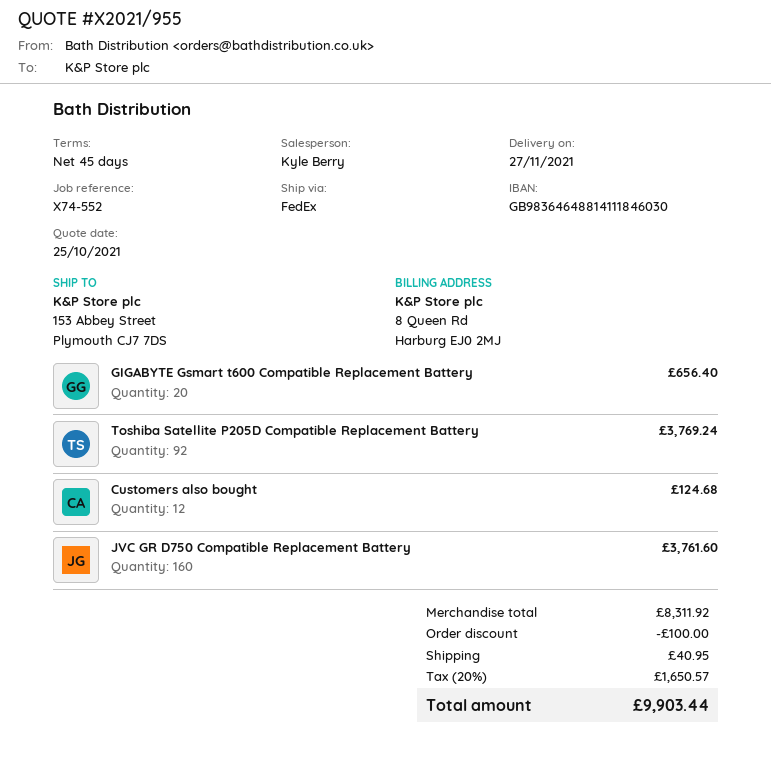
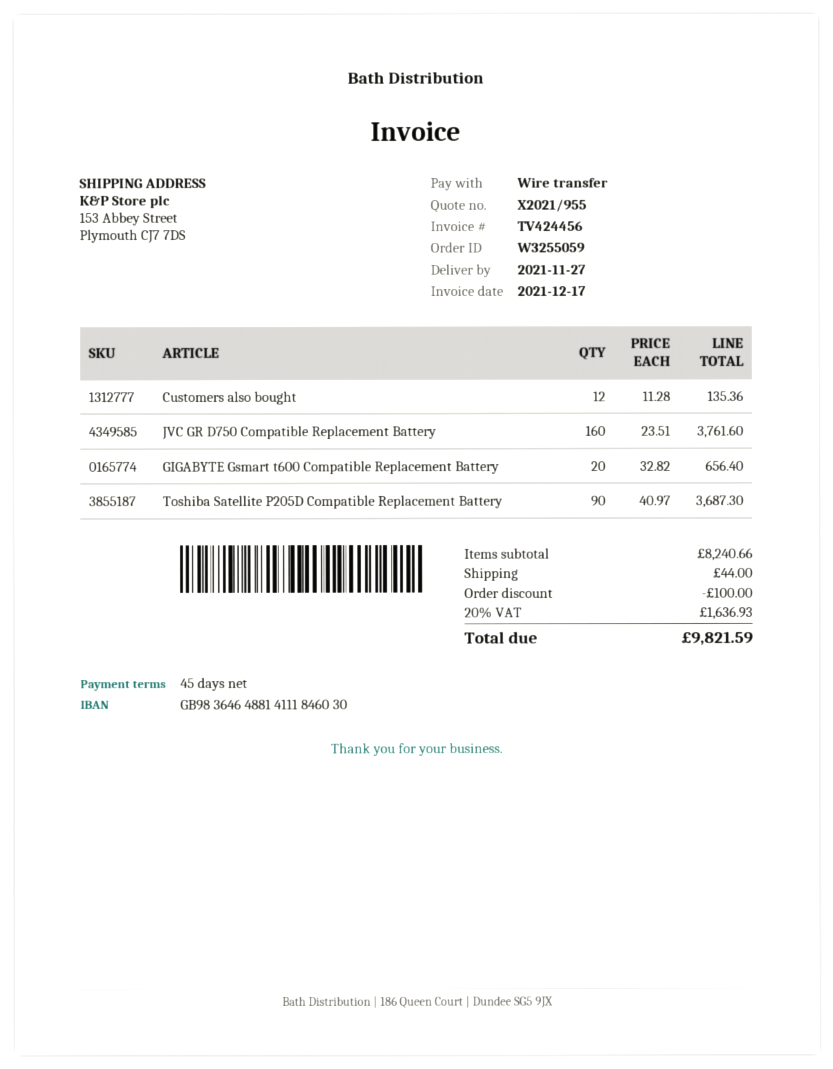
Toshiba Satellite P205D Compatible Replacement Battery: 92 for 3769.24 -> 90 for 3687.30
Customers also bought: 12 for 124.68 -> 12 for 135.36
subtotal: 8311.92 -> 8240.66
shipping: 40.95 -> 44.00
tax: 20% = 1650.57 -> 20% = 1636.93
total: 9903.44 -> 9821.59

